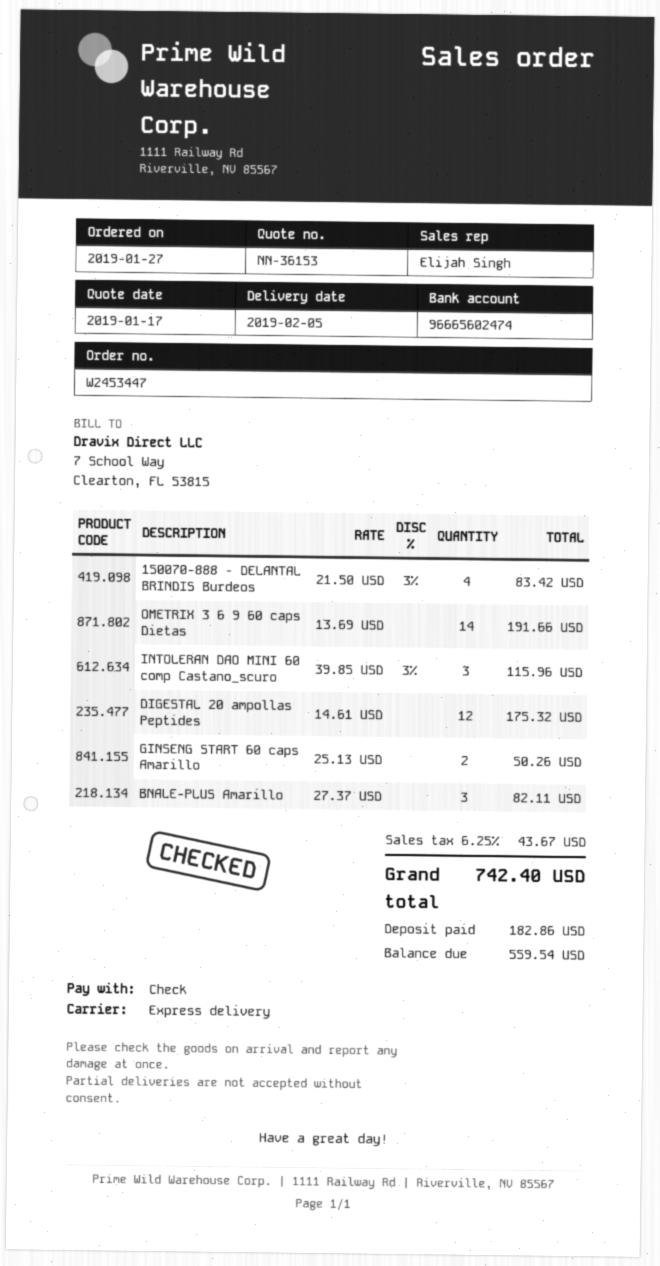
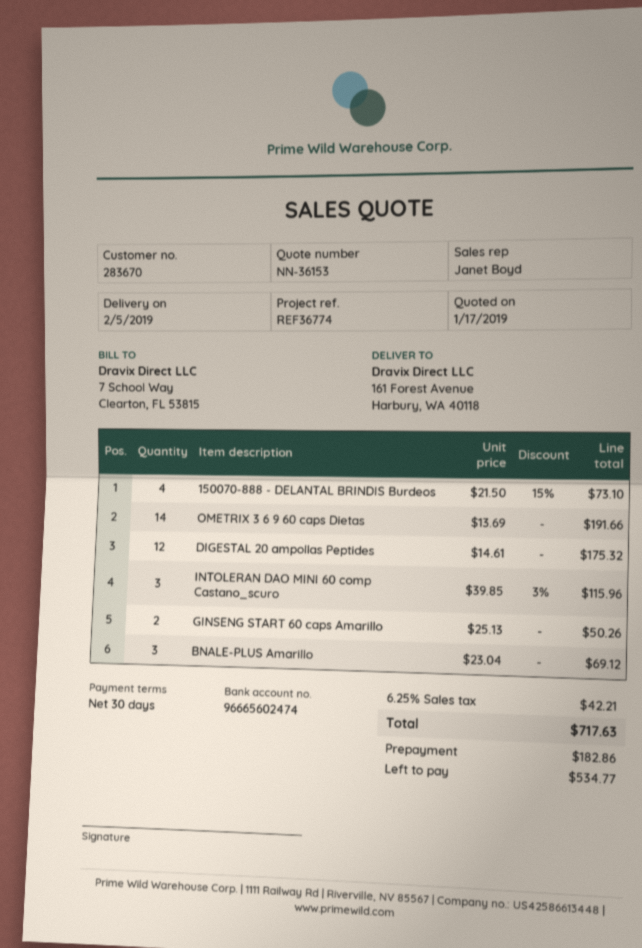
sales rep: Elijah Singh -> Janet Boyd
150070-888 - DELANTAL BRINDIS Burdeos: 4 x 21.50 - 3% = 83.42 -> 4 x 21.50 - 15% = 73.10
BNALE-PLUS Amarillo: 3 x 27.37 = 82.11 -> 3 x 23.04 = 69.12
tax: 6.25% = 43.67 -> 6.25% = 42.21
total: 742.40 -> 717.63
balance: 559.54 -> 534.77

